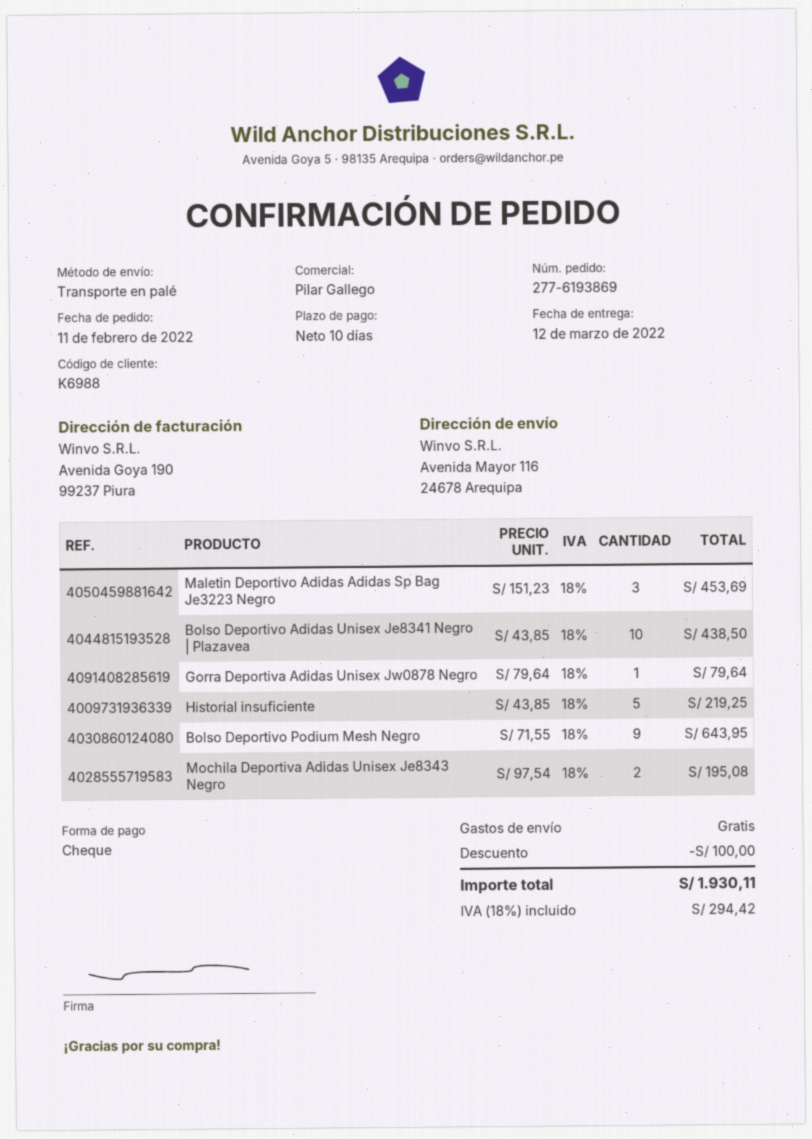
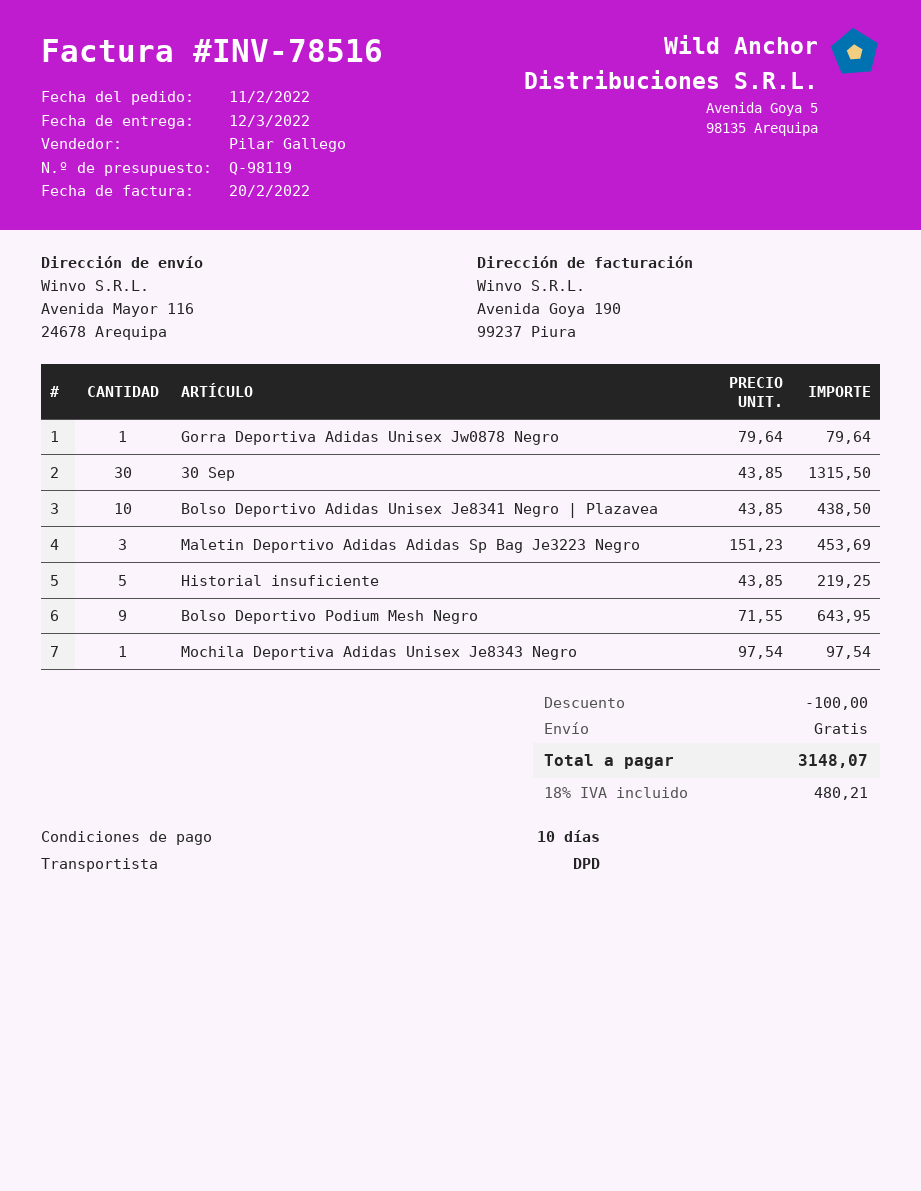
shipping method: pallet freight -> DPD
Mochila Deportiva Adidas Unisex Je8343 Negro: 2 x 97.54 = 195.08 -> 1 x 97.54 = 97.54
30 Sep: none -> 30 x 43.85 = 1315.50
tax: 18% = 294.42 -> 18% = 480.21
total: 1930.11 -> 3148.07

